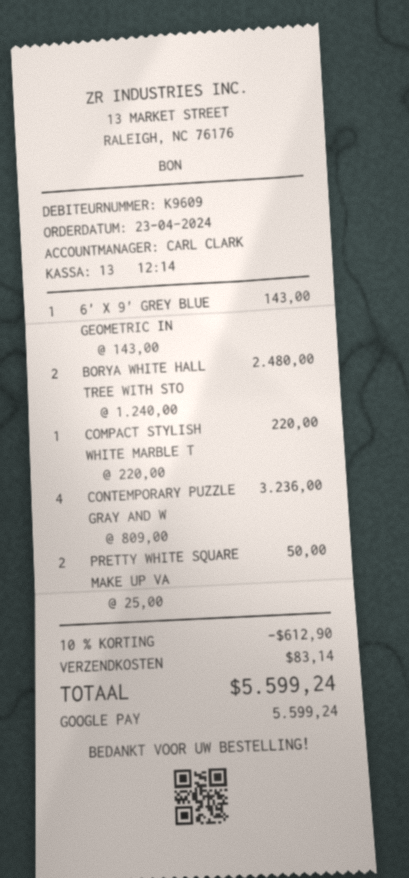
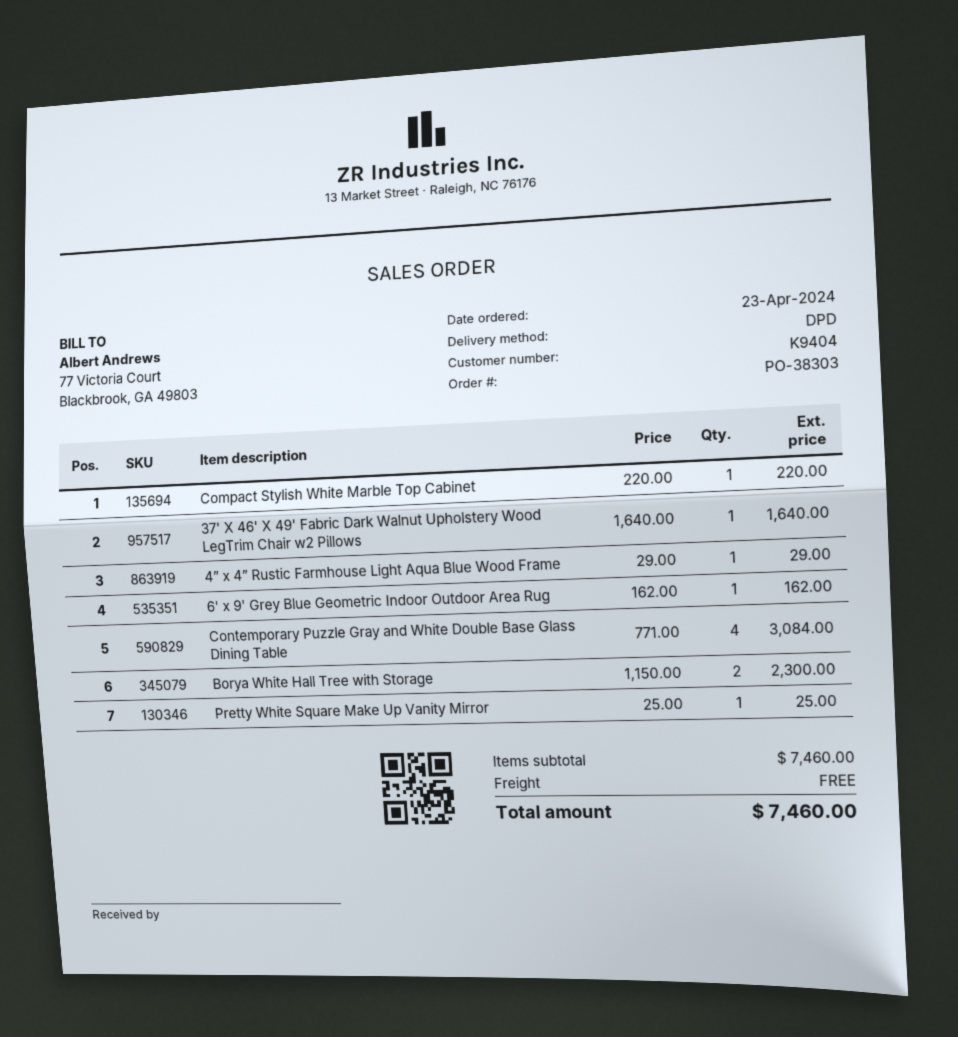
customer number: K9609 -> K9404
6' X 9' GREY BLUE GEOMETRIC IN: 1 x 143.00 = 143.00 -> 1 x 162.00 = 162.00
BORYA WHITE HALL TREE WITH STO: 2 x 1240.00 = 2480.00 -> 2 x 1150.00 = 2300.00
CONTEMPORARY PUZZLE GRAY AND W: 4 x 809.00 = 3236.00 -> 4 x 771.00 = 3084.00
PRETTY WHITE SQUARE MAKE UP VA: 2 x 25.00 = 50.00 -> 1 x 25.00 = 25.00
37' X 46' X 49' Fabric Dark Walnut Upholstery Wood LegTrim Chair w2 Pillows: none -> 1 x 1640.00 = 1640.00
4” x 4” Rustic Farmhouse Light Aqua Blue Wood Frame: none -> 1 x 29.00 = 29.00
discount: 10% = 612.90 -> none
shipping: 83.14 -> 0.00
total: 5599.24 -> 7460.00

